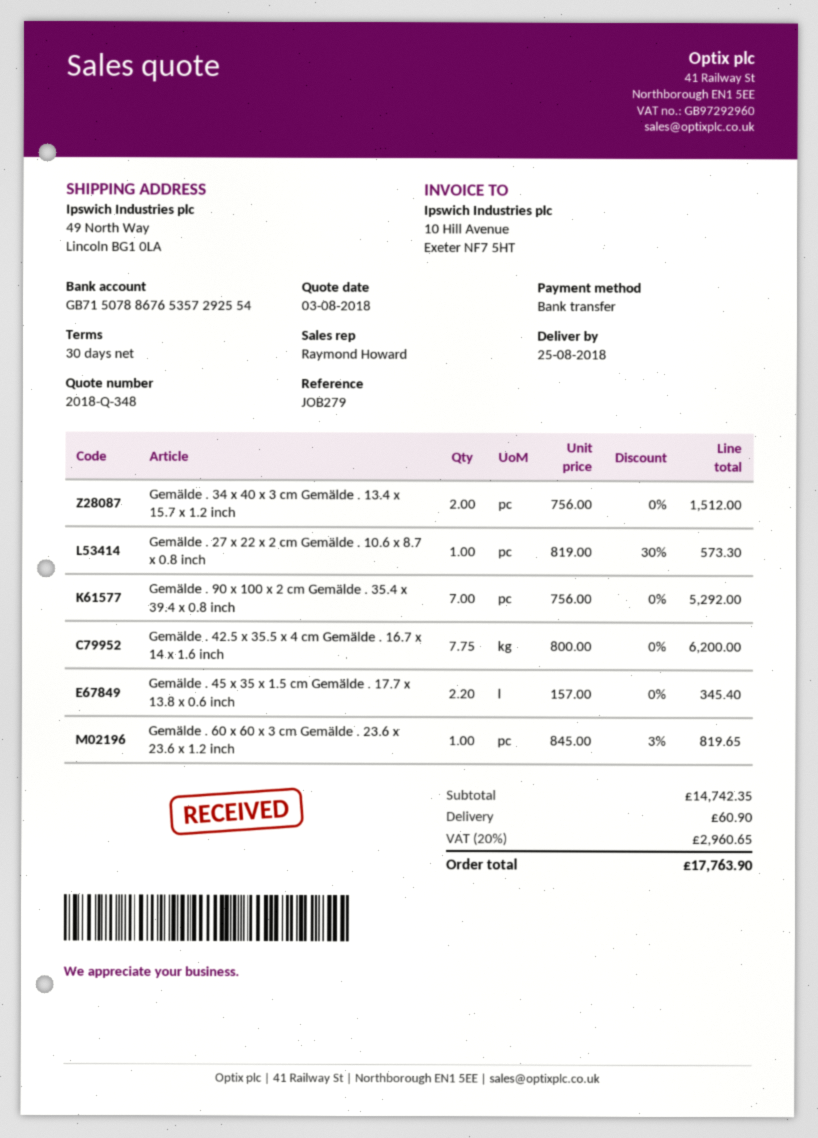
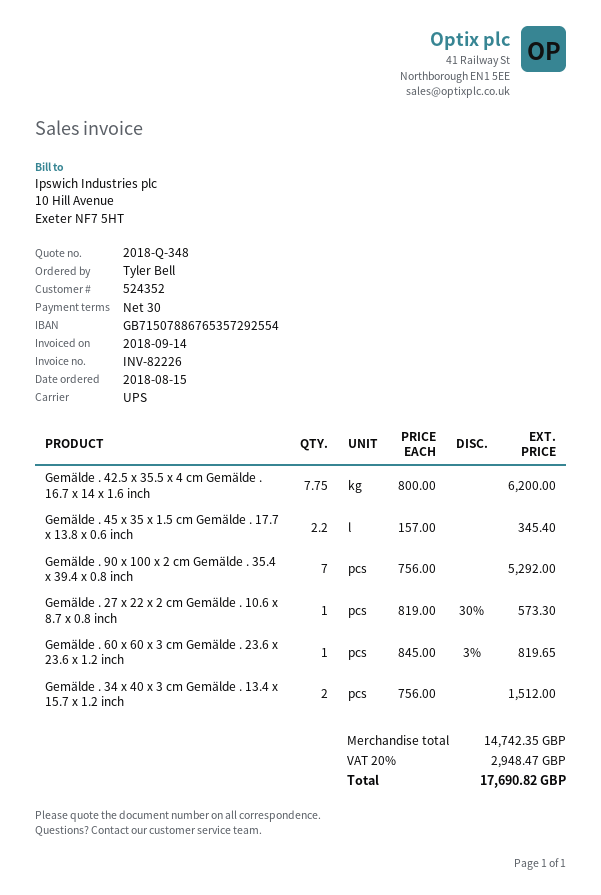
shipping: 60.90 -> none
tax: 20% = 2960.65 -> 20% = 2948.47
total: 17763.90 -> 17690.82

